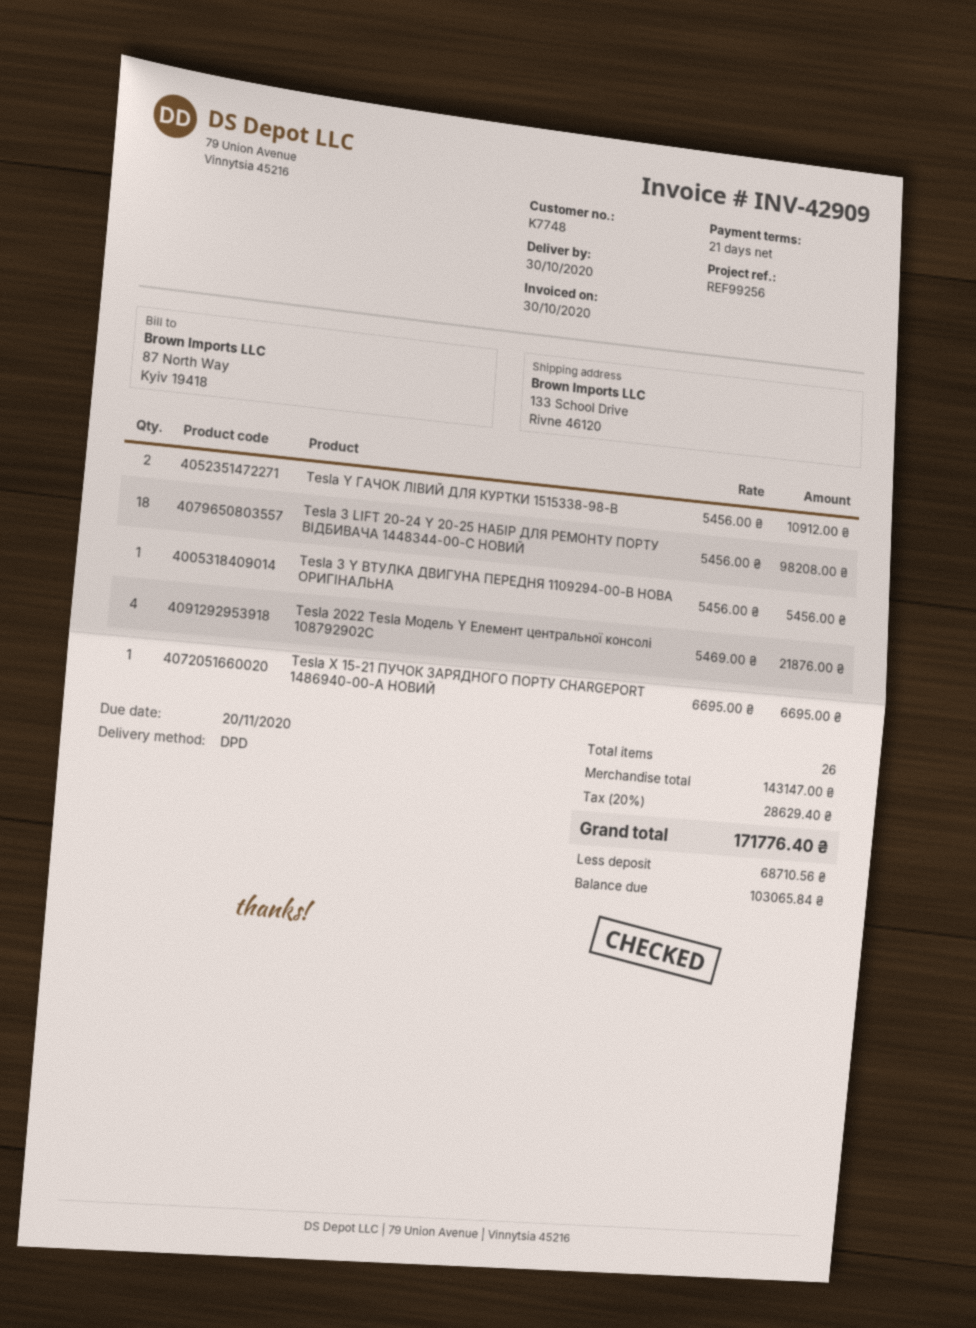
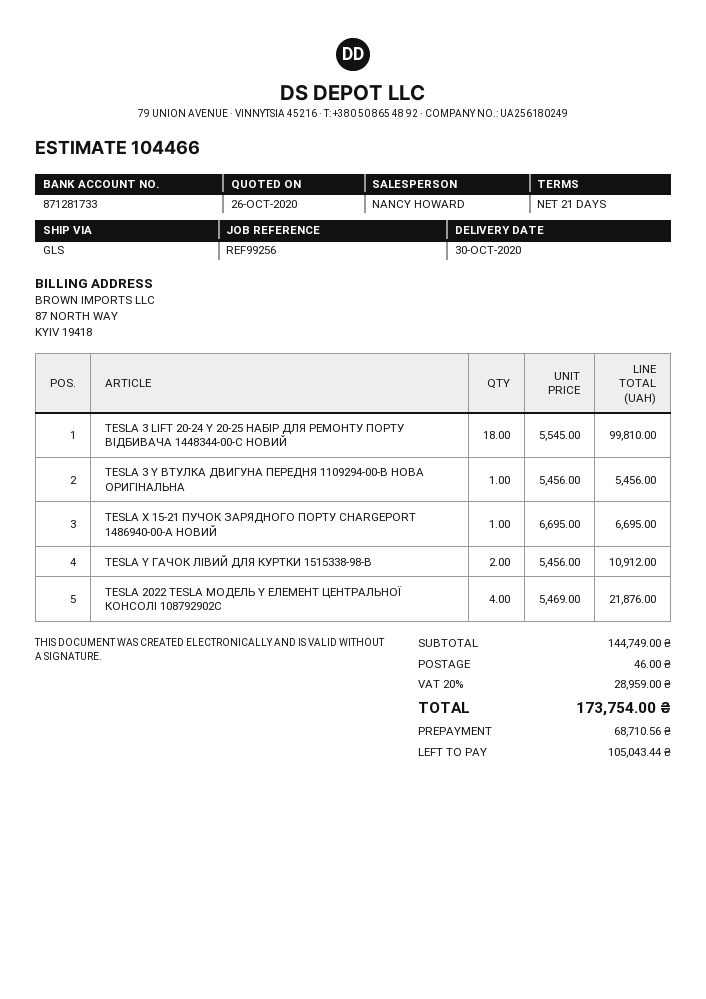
shipping method: DPD -> GLS
Tesla 3 LIFT 20-24 Y 20-25 НАБІР ДЛЯ РЕМОНТУ ПОРТУ ВІДБИВАЧА 1448344-00-C НОВИЙ: 18 x 5456.00 = 98208.00 -> 18 x 5545.00 = 99810.00
subtotal: 143147.00 -> 144749.00
shipping: none -> 46.00
tax: 20% = 28629.40 -> 20% = 28959.00
total: 171776.40 -> 173754.00
balance: 103065.84 -> 105043.44

